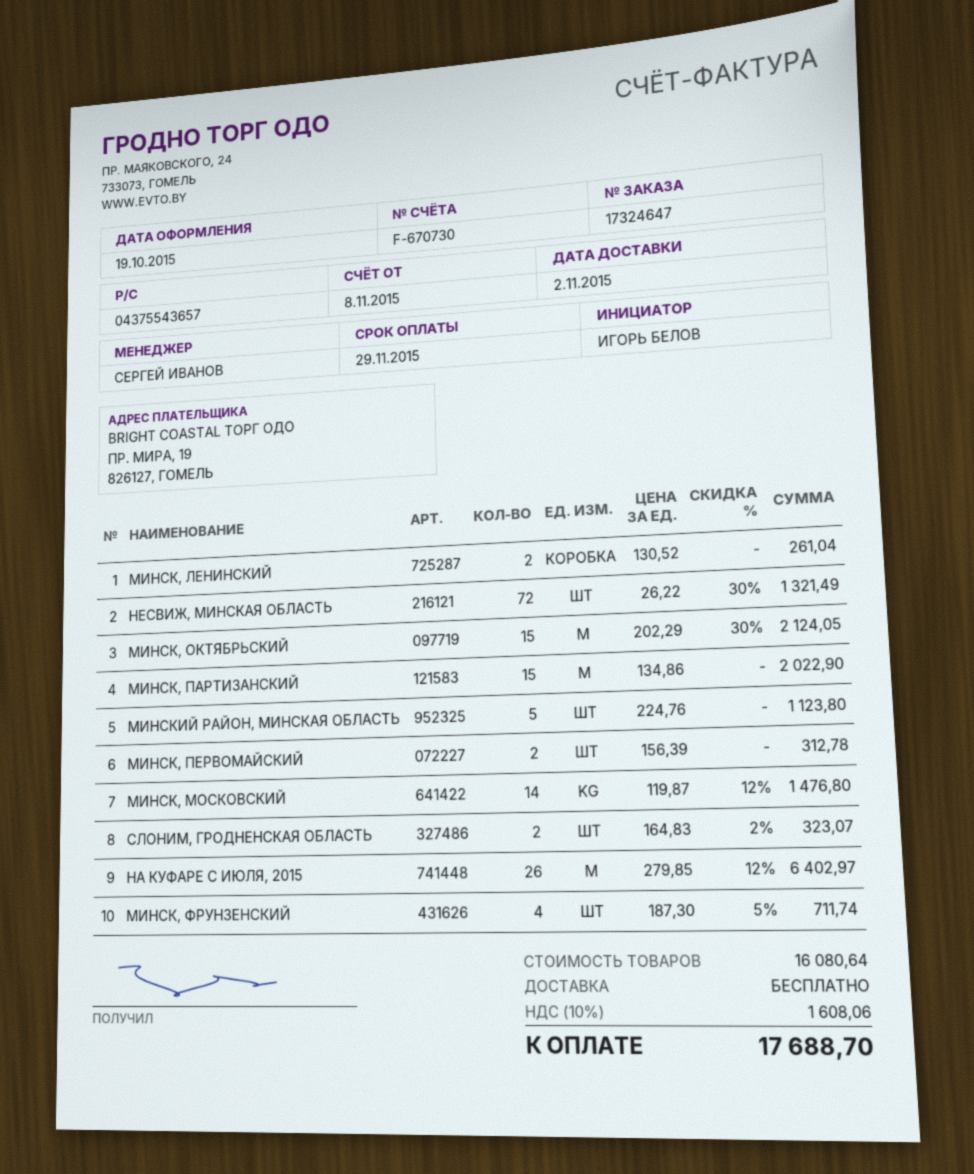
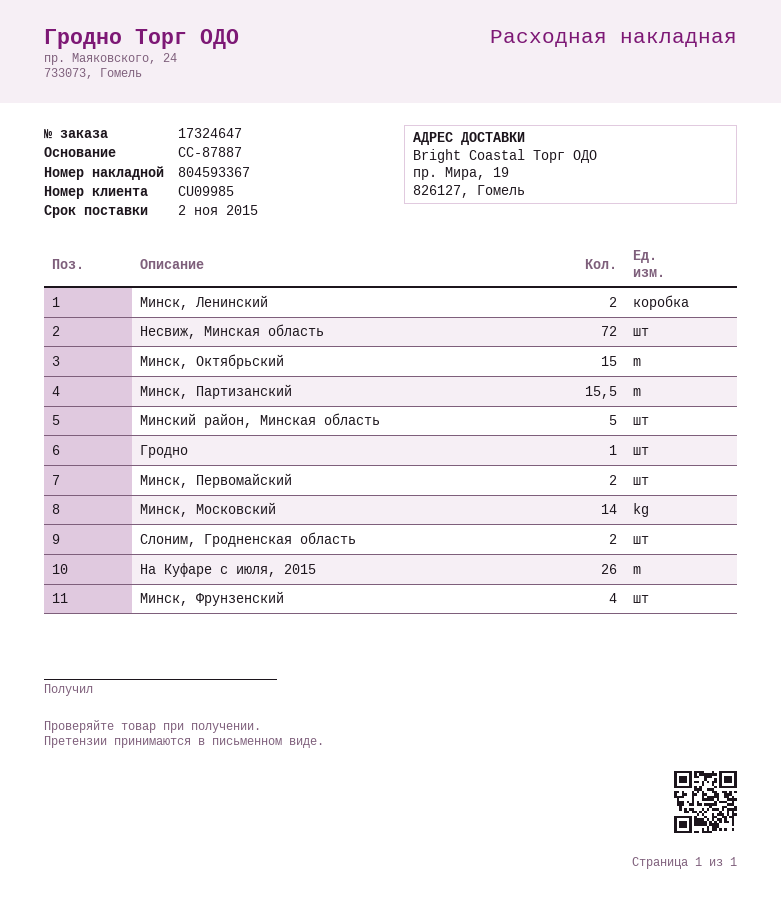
МИНСК, ПАРТИЗАНСКИЙ: 15 -> 15.5
Гродно: none -> 1

